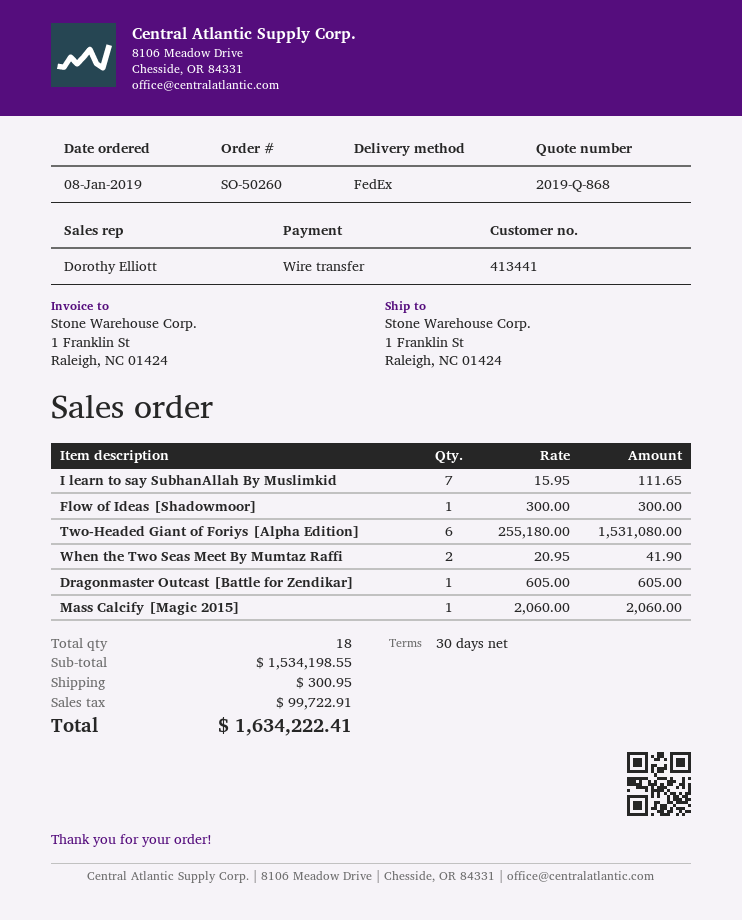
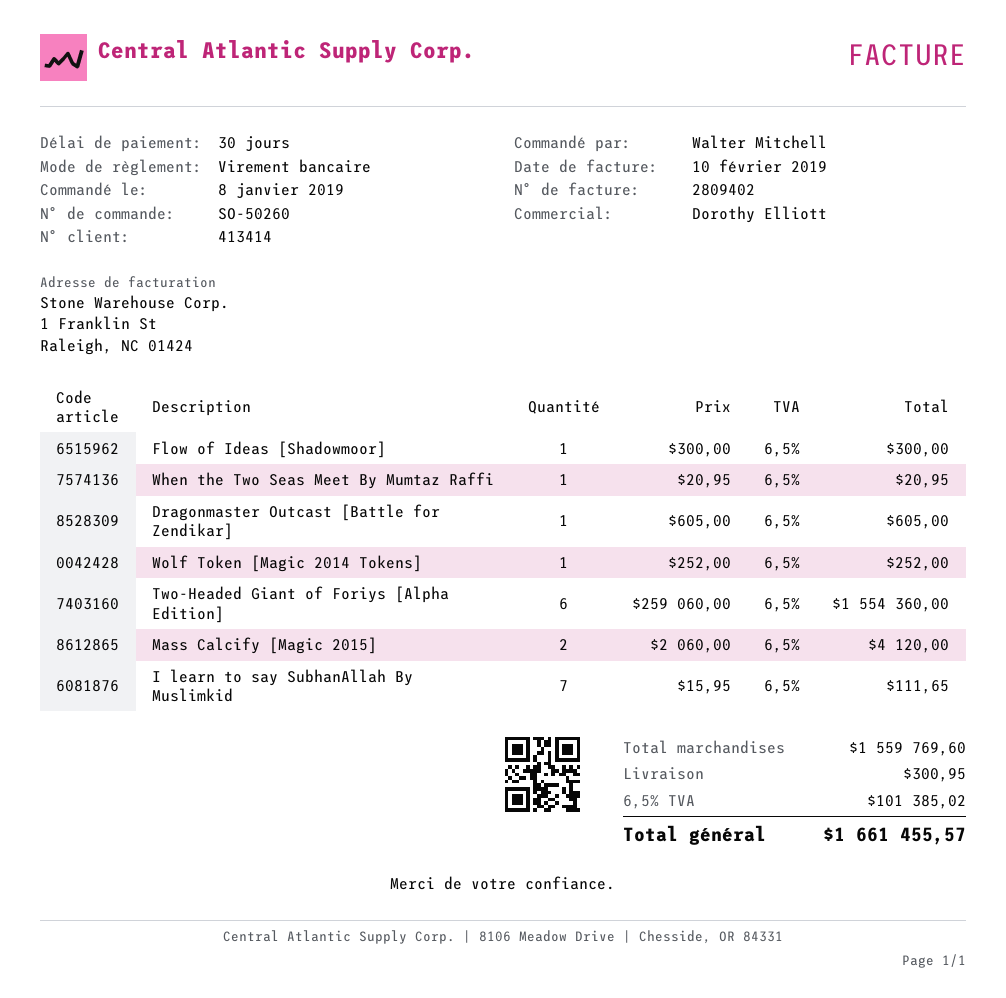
customer number: 413441 -> 413414
Two-Headed Giant of Foriys [Alpha Edition]: 6 x 255180.00 = 1531080.00 -> 6 x 259060.00 = 1554360.00
When the Two Seas Meet By Mumtaz Raffi: 2 x 20.95 = 41.90 -> 1 x 20.95 = 20.95
Mass Calcify [Magic 2015]: 1 x 2060.00 = 2060.00 -> 2 x 2060.00 = 4120.00
Wolf Token [Magic 2014 Tokens]: none -> 1 x 252.00 = 252.00
subtotal: 1534198.55 -> 1559769.60
tax: 99722.91 -> 101385.02
total: 1634222.41 -> 1661455.57

